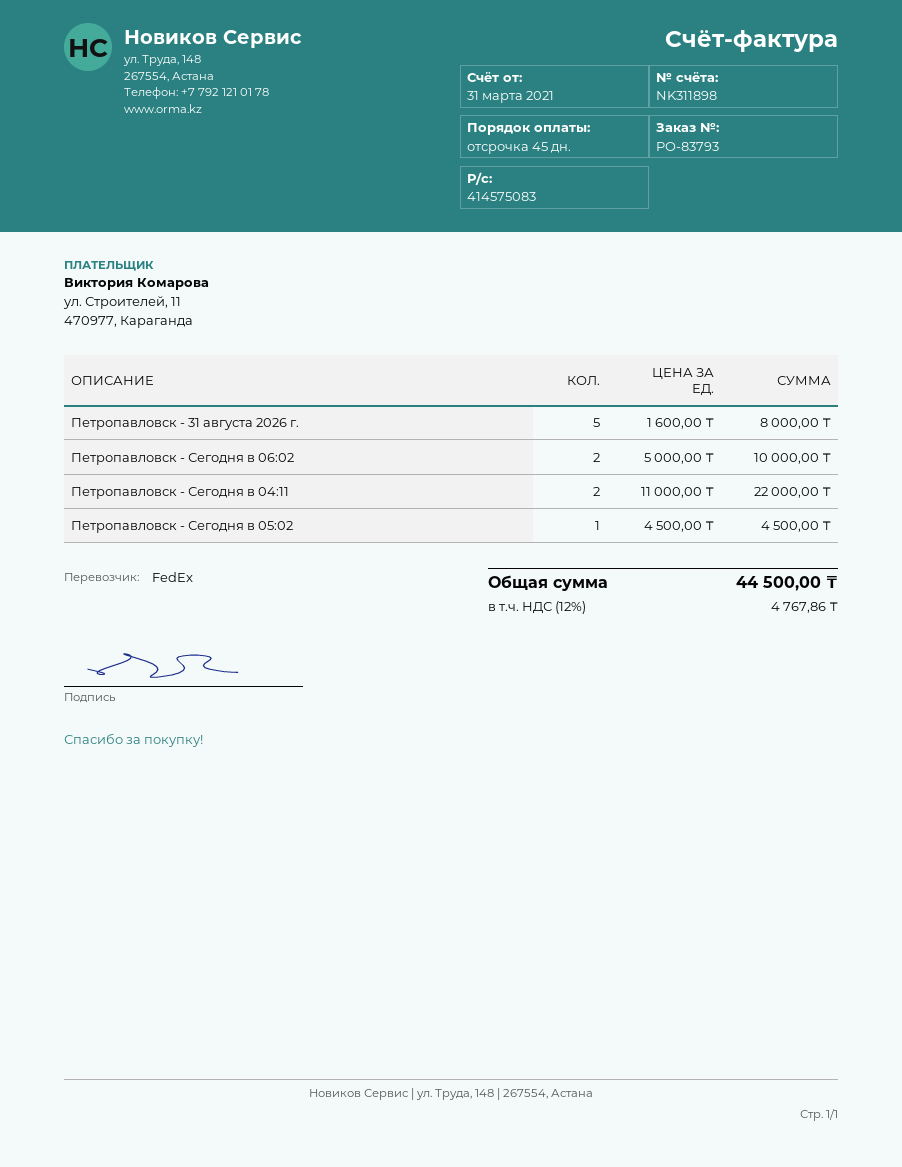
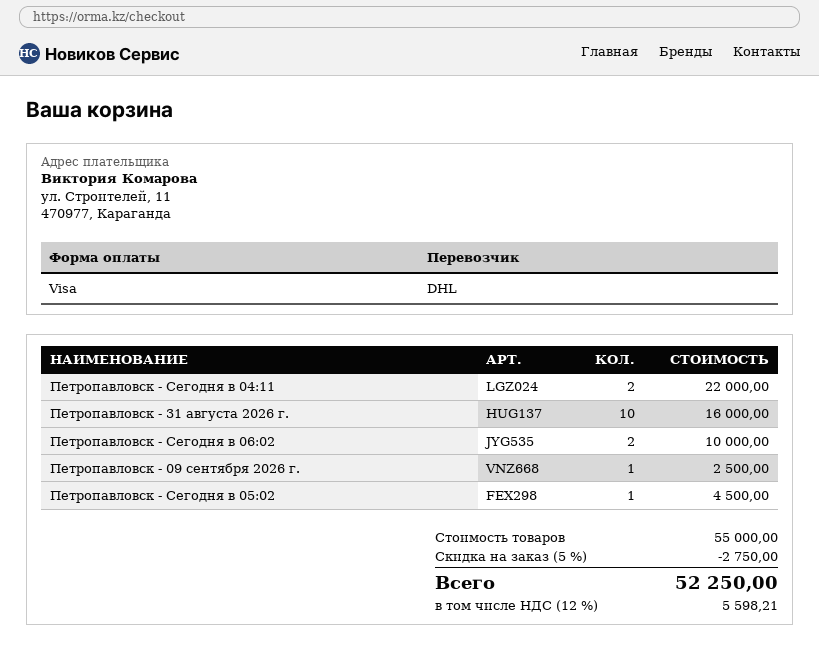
shipping method: FedEx -> DHL
Петропавловск - 31 августа 2026 г.: 5 for 8000.00 -> 10 for 16000.00
Петропавловск - 09 сентября 2026 г.: none -> 1 for 2500.00
discount: none -> 5% = 2750.00
tax: 12% = 4767.86 -> 12% = 5598.21
total: 44500.00 -> 52250.00

